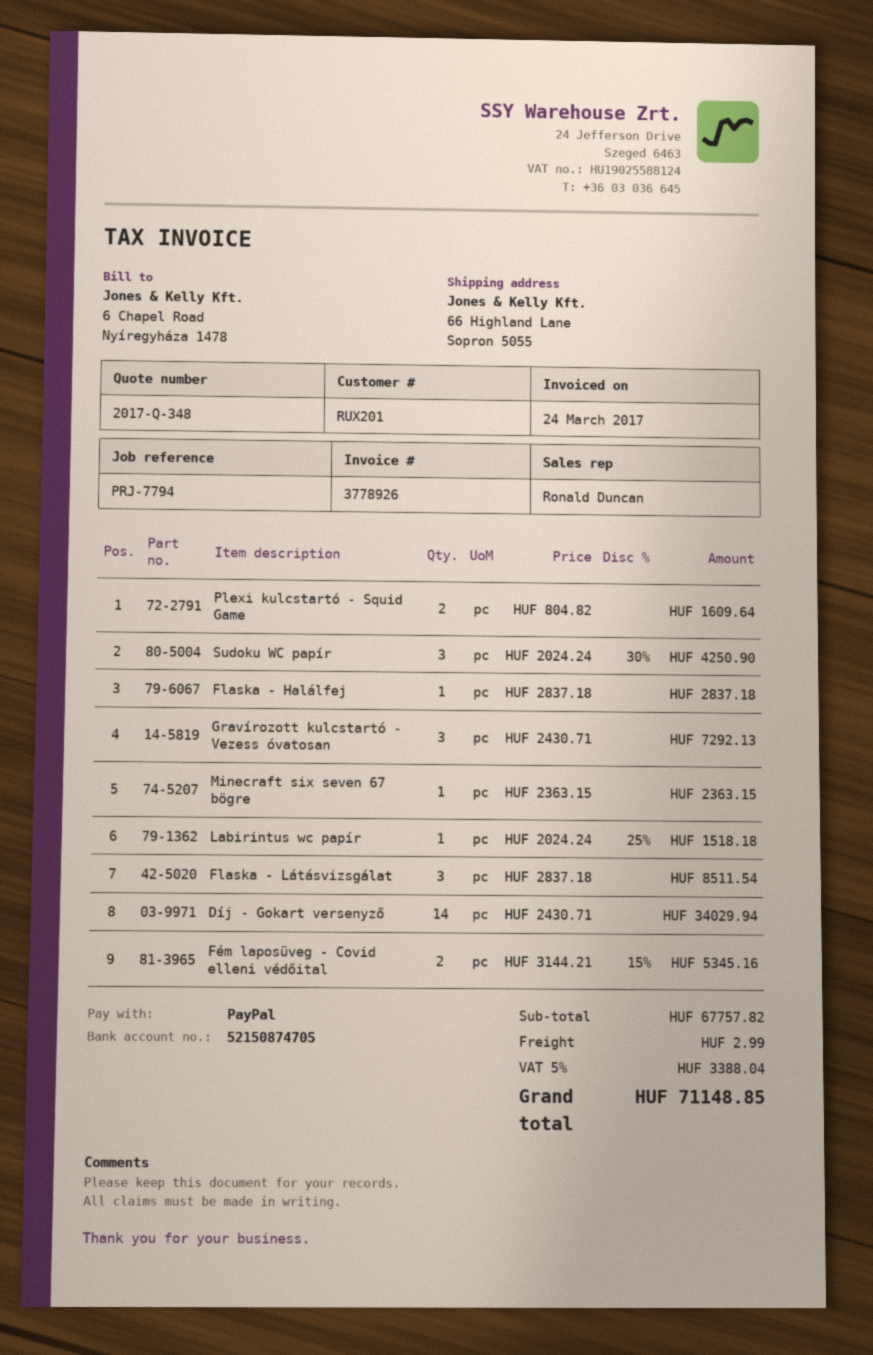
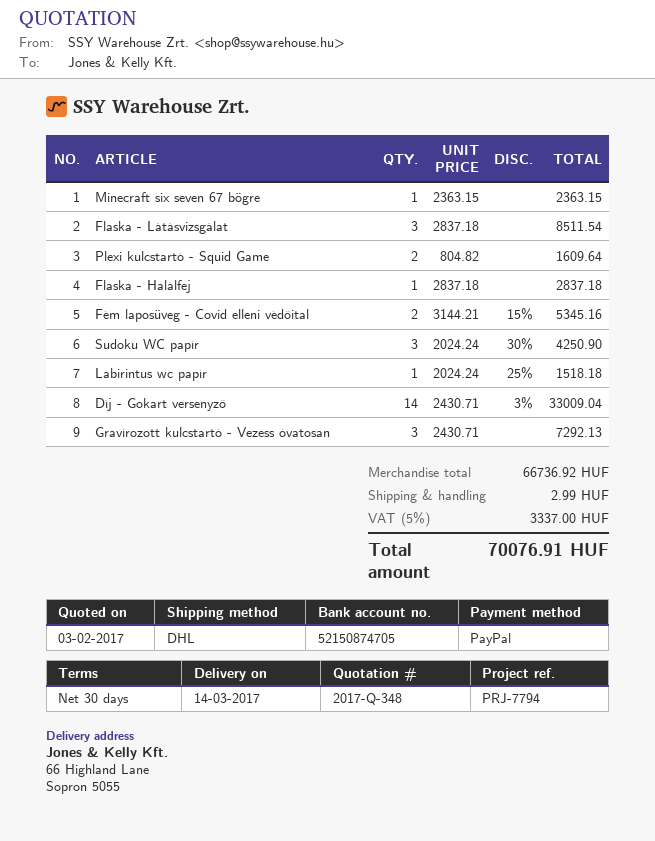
Díj - Gokart versenyző: 14 x 2430.71 = 34029.94 -> 14 x 2430.71 - 3% = 33009.04
subtotal: 67757.82 -> 66736.92
tax: 5% = 3388.04 -> 5% = 3337.00
total: 71148.85 -> 70076.91

